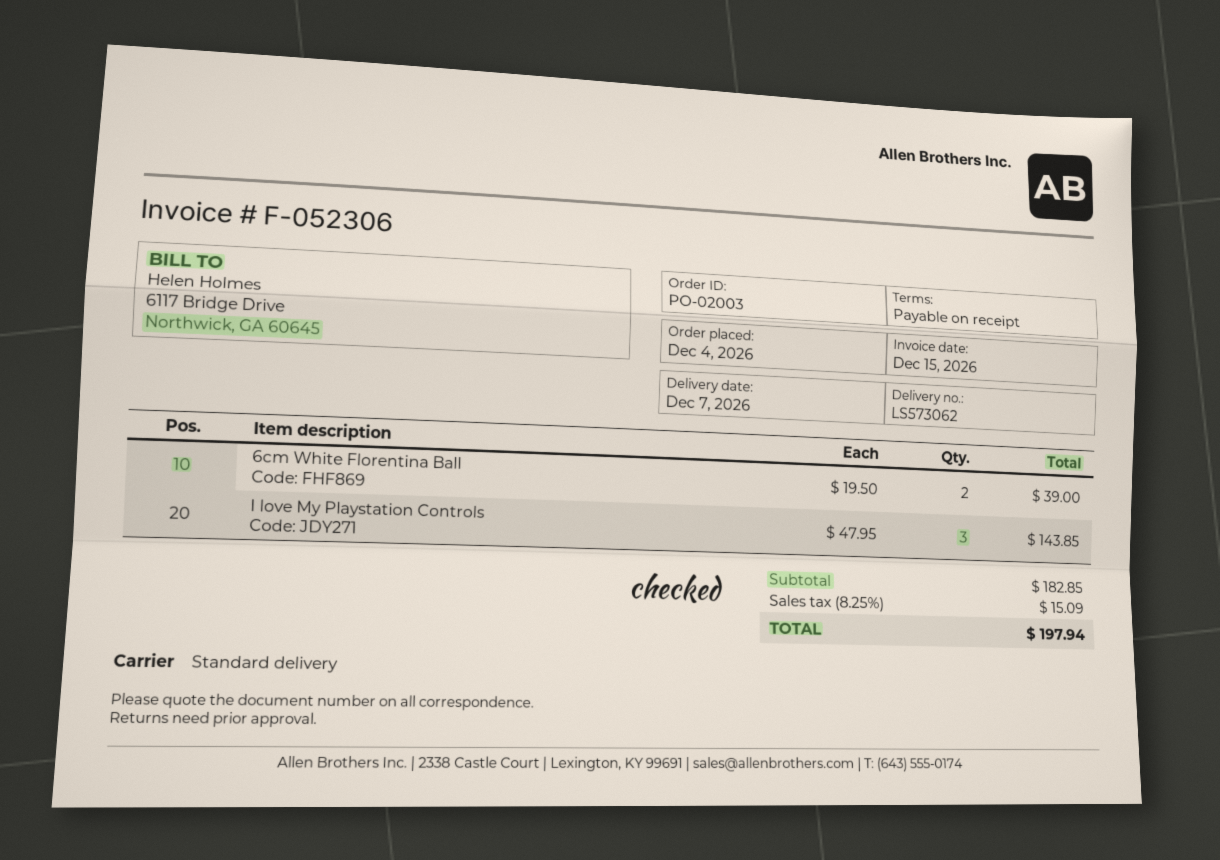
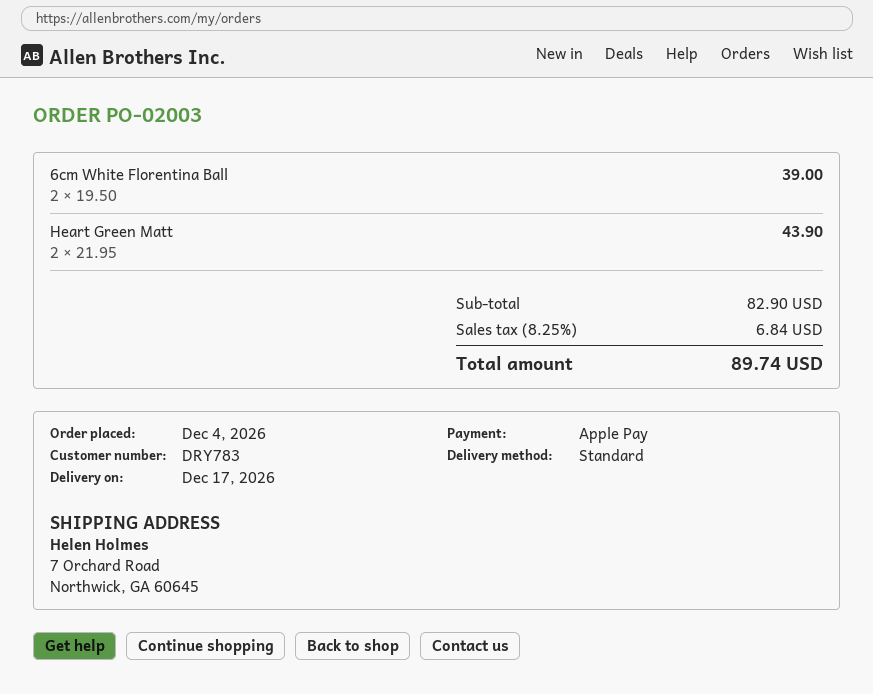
delivery date: 2026-12-07 -> 2026-12-17
I love My Playstation Controls: 3 x 47.95 = 143.85 -> none
Heart Green Matt: none -> 2 x 21.95 = 43.90
subtotal: 182.85 -> 82.90
tax: 8.25% = 15.09 -> 8.25% = 6.84
total: 197.94 -> 89.74

